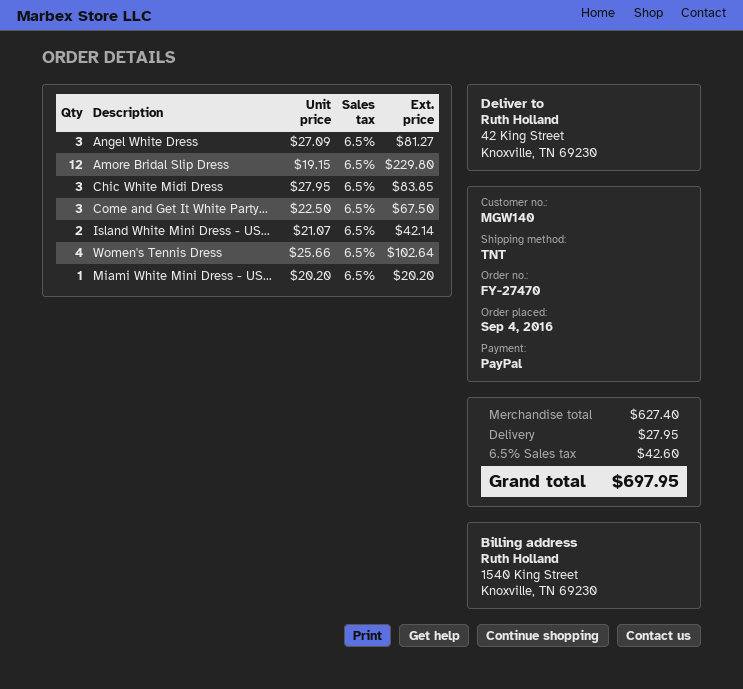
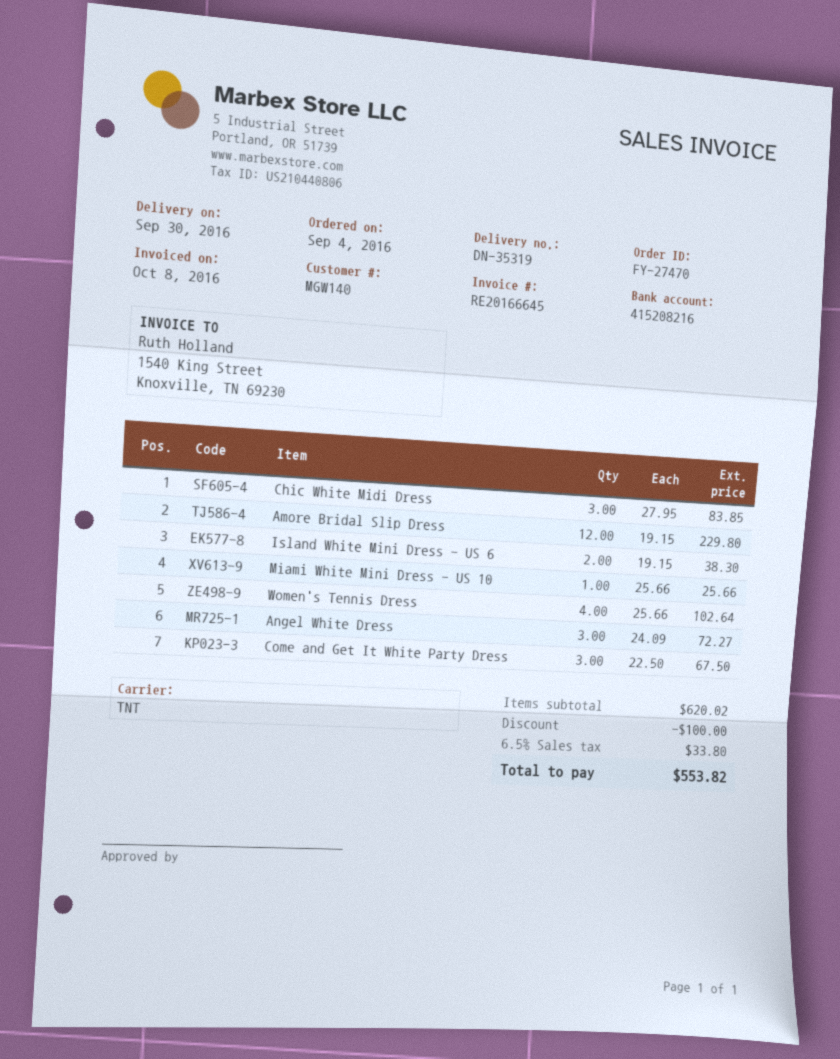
Angel White Dress: 3 x 27.09 = 81.27 -> 3 x 24.09 = 72.27
Island White Mini Dress - US...: 2 x 21.07 = 42.14 -> 2 x 19.15 = 38.30
Miami White Mini Dress - US...: 1 x 20.20 = 20.20 -> 1 x 25.66 = 25.66
subtotal: 627.40 -> 620.02
discount: none -> 100.00
shipping: 27.95 -> none
tax: 6.5% = 42.60 -> 6.5% = 33.80
total: 697.95 -> 553.82

